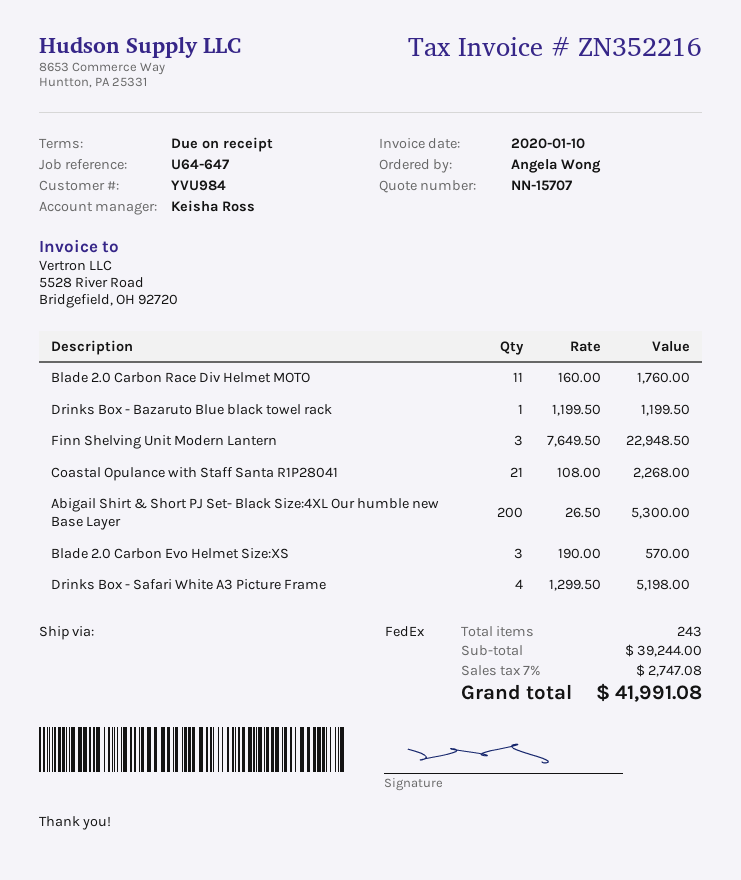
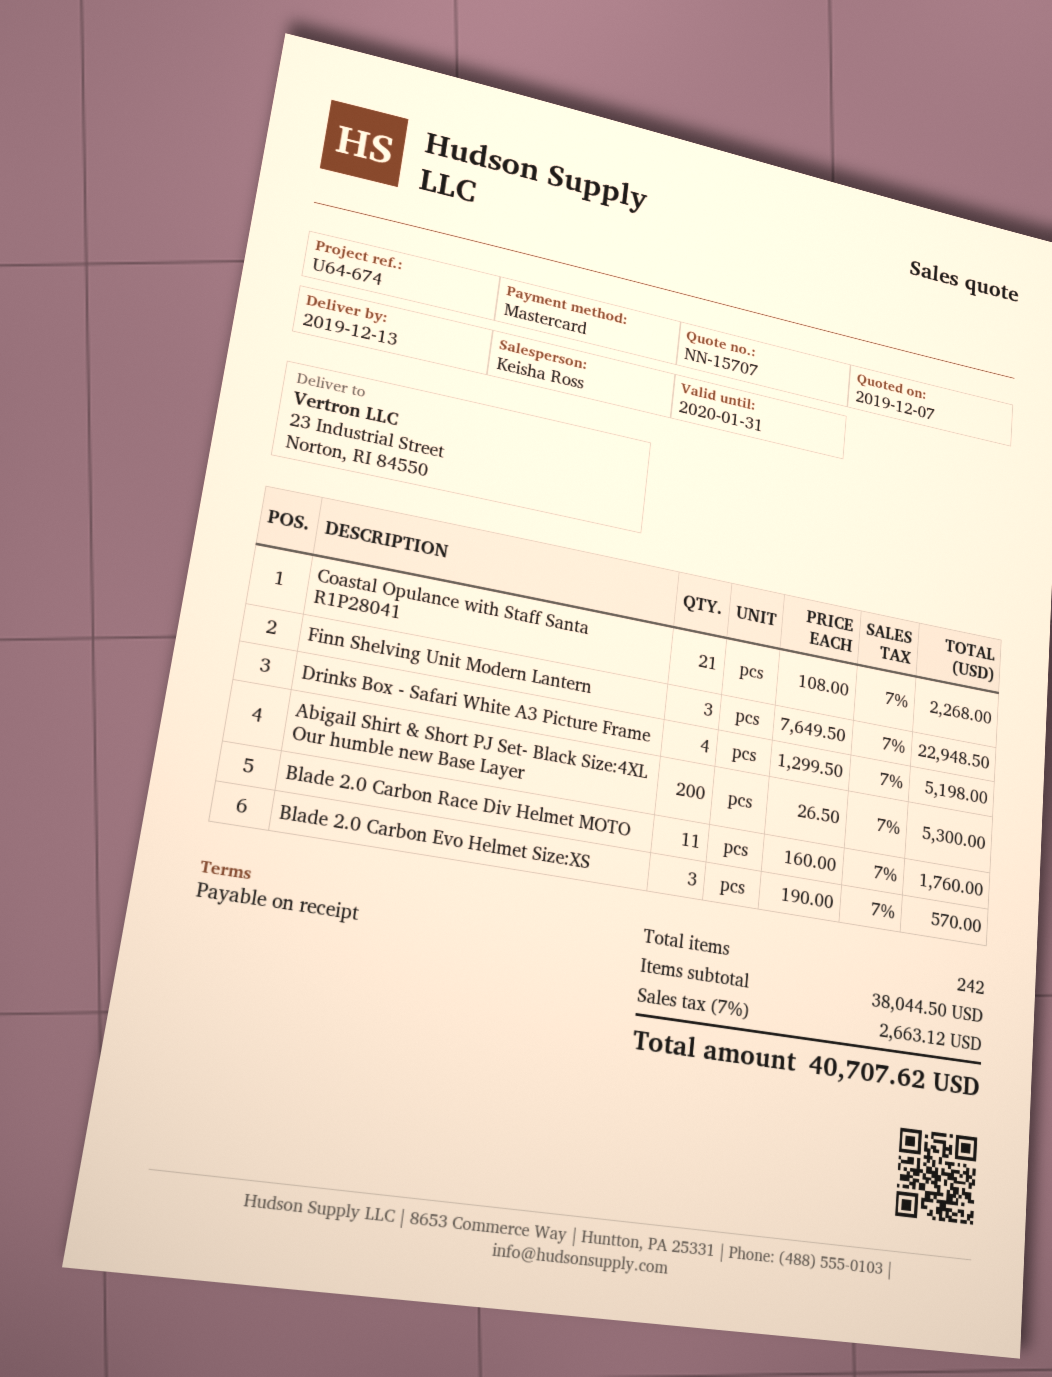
reference: U64-647 -> U64-674
Drinks Box - Bazaruto Blue black towel rack: 1 x 1199.50 = 1199.50 -> none
total quantity: 243 -> 242
subtotal: 39244.00 -> 38044.50
tax: 7% = 2747.08 -> 7% = 2663.12
total: 41991.08 -> 40707.62

